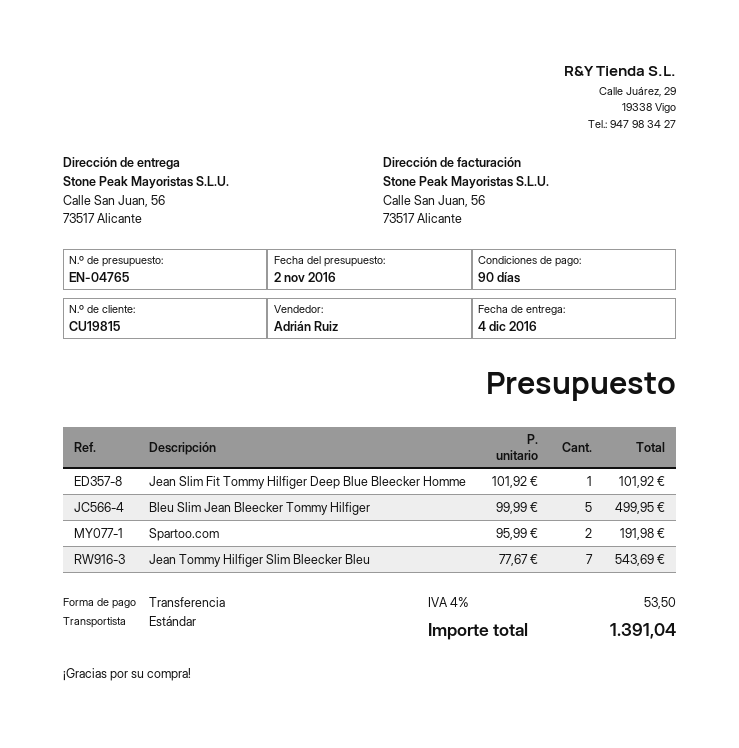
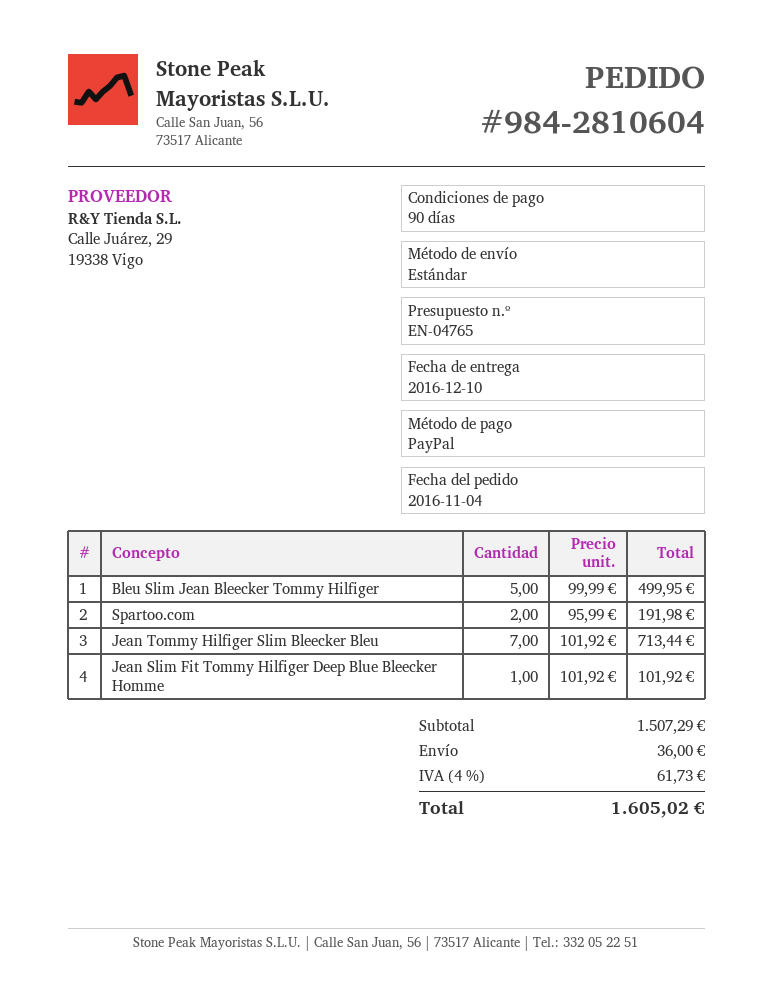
delivery date: 2016-12-04 -> 2016-12-10
payment method: bank transfer -> PayPal
Jean Tommy Hilfiger Slim Bleecker Bleu: 7 x 77.67 = 543.69 -> 7 x 101.92 = 713.44
shipping: none -> 36.00
tax: 4% = 53.50 -> 4% = 61.73
total: 1391.04 -> 1605.02

